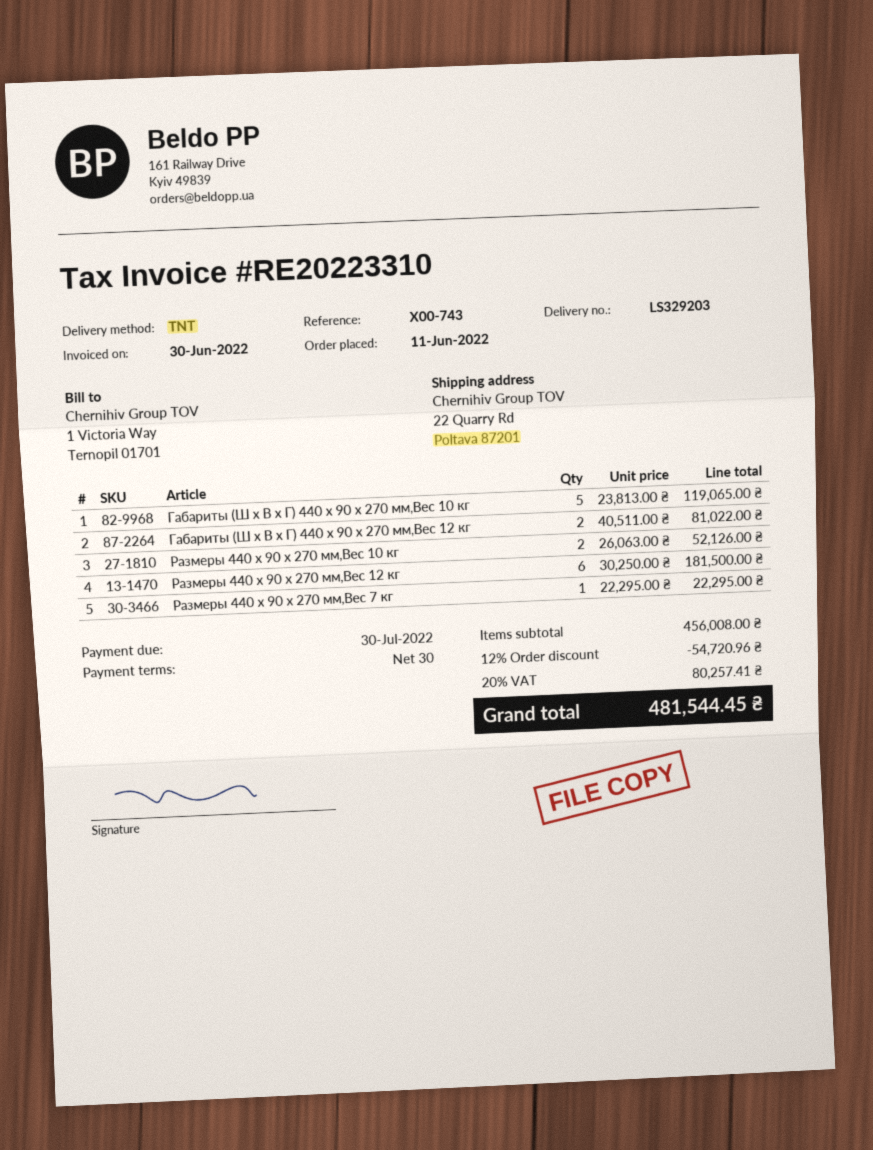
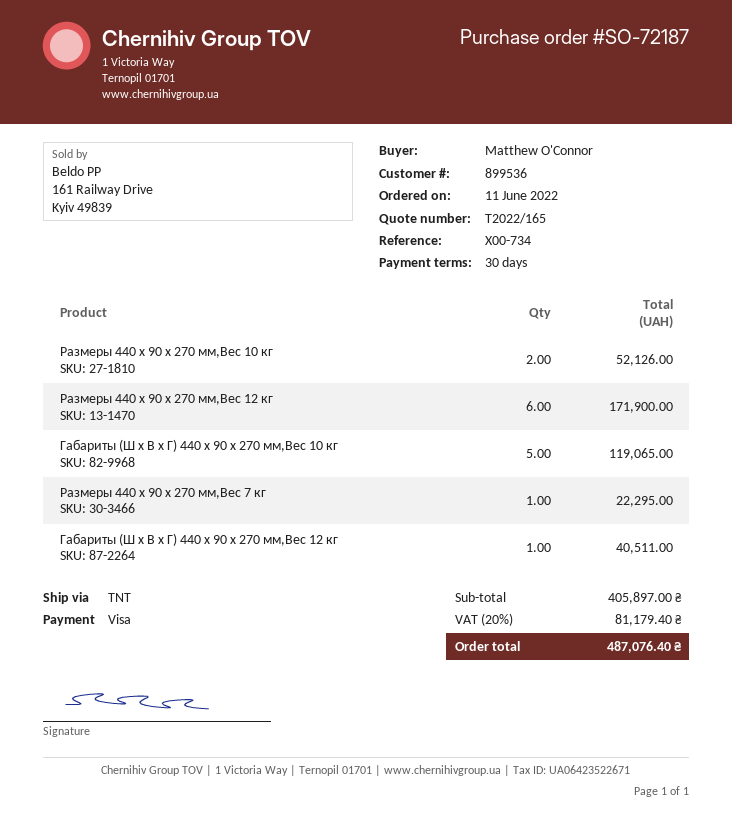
reference: X00-743 -> X00-734
Габариты (Ш х В х Г) 440 х 90 х 270 мм,Вес 12 кг: 2 for 81022.00 -> 1 for 40511.00
Размеры 440 x 90 x 270 мм,Вес 12 кг: 6 for 181500.00 -> 6 for 171900.00
subtotal: 456008.00 -> 405897.00
discount: 12% = 54720.96 -> none
tax: 20% = 80257.41 -> 20% = 81179.40
total: 481544.45 -> 487076.40

